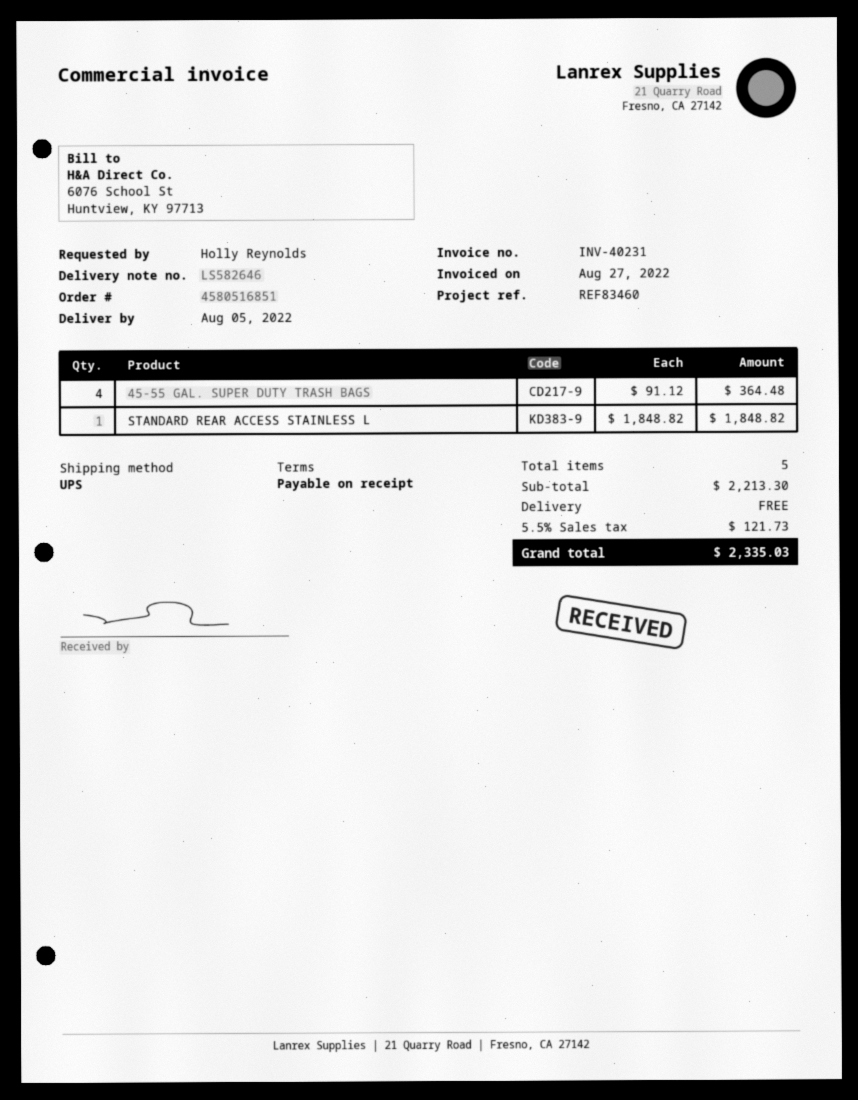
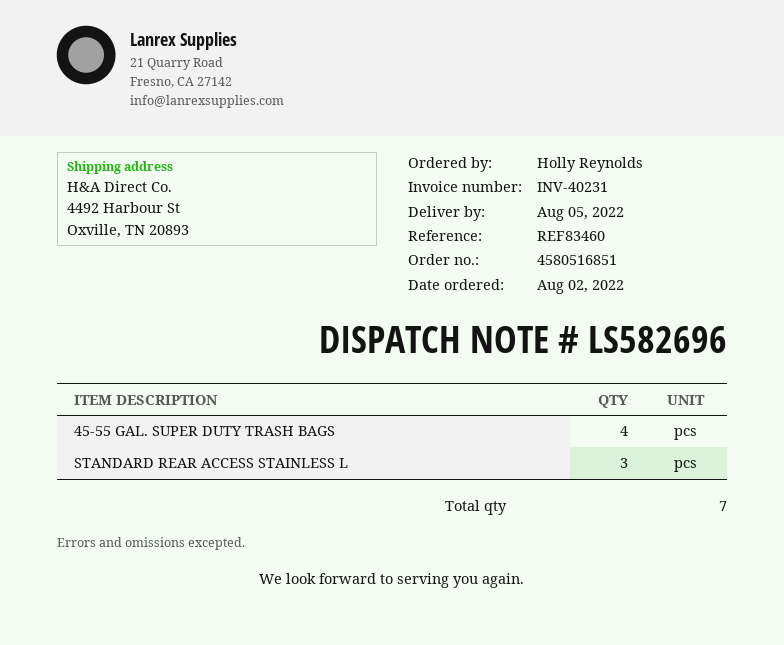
delivery note number: LS582646 -> LS582696
STANDARD REAR ACCESS STAINLESS L: 1 -> 3
total quantity: 5 -> 7

